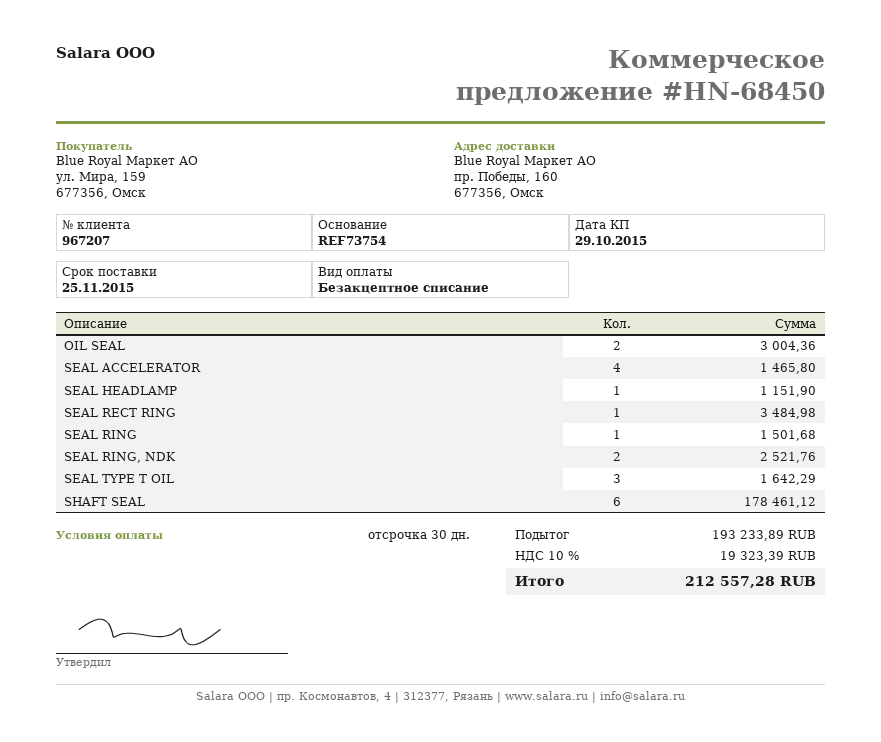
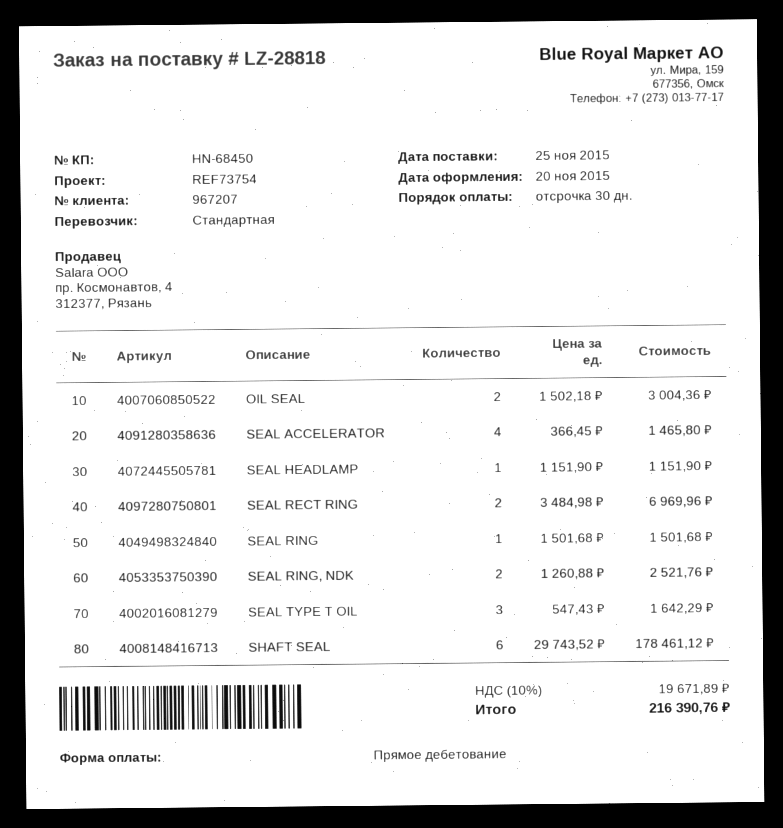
SEAL RECT RING: 1 for 3484.98 -> 2 for 6969.96
tax: 10% = 19323.39 -> 10% = 19671.89
total: 212557.28 -> 216390.76

